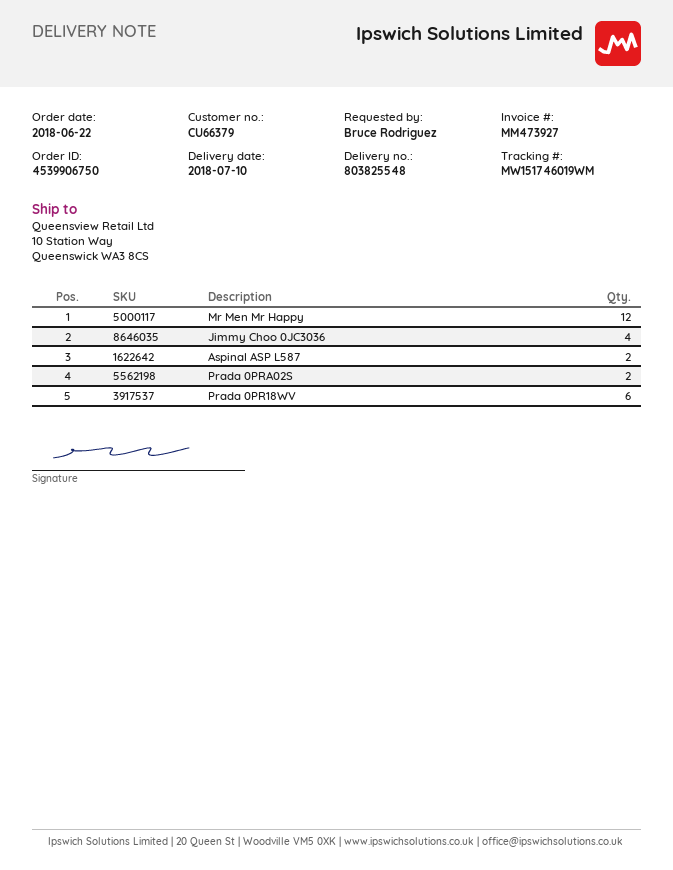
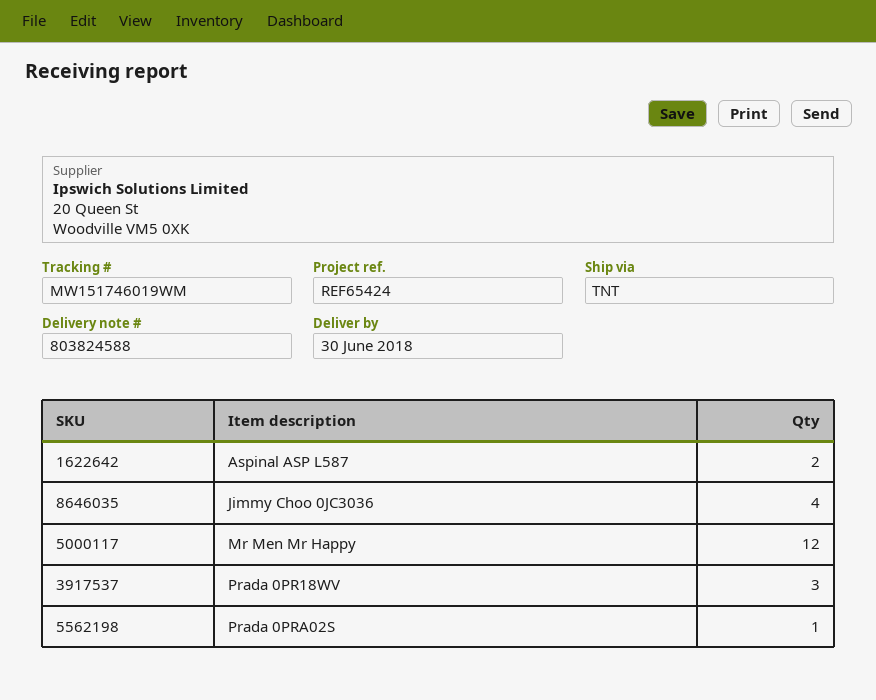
delivery note number: 803825548 -> 803824588
delivery date: 2018-07-10 -> 2018-06-30
Prada 0PRA02S: 2 -> 1
Prada 0PR18WV: 6 -> 3

